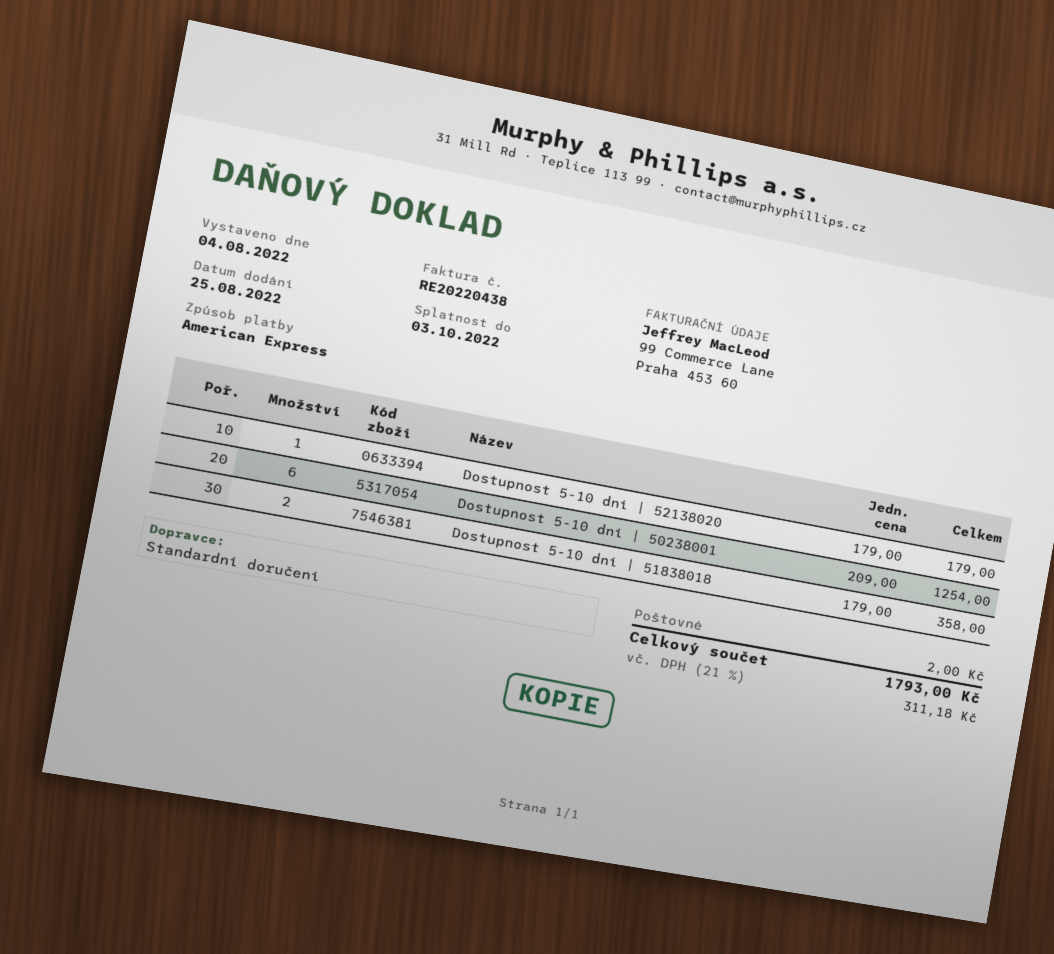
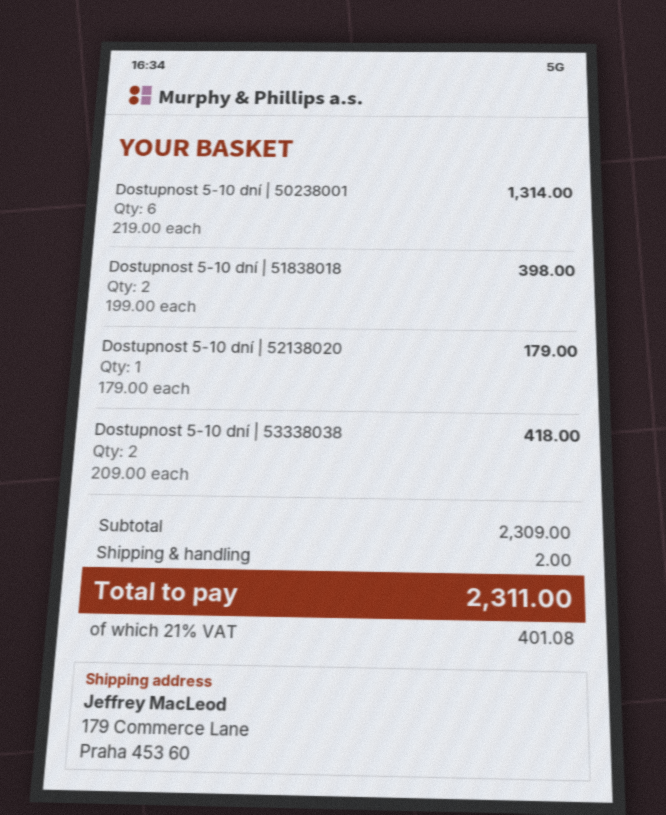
Dostupnost 5-10 dní | 50238001: 6 x 209.00 = 1254.00 -> 6 x 219.00 = 1314.00
Dostupnost 5-10 dní | 51838018: 2 x 179.00 = 358.00 -> 2 x 199.00 = 398.00
Dostupnost 5-10 dní | 53338038: none -> 2 x 209.00 = 418.00
tax: 21% = 311.18 -> 21% = 401.08
total: 1793.00 -> 2311.00

